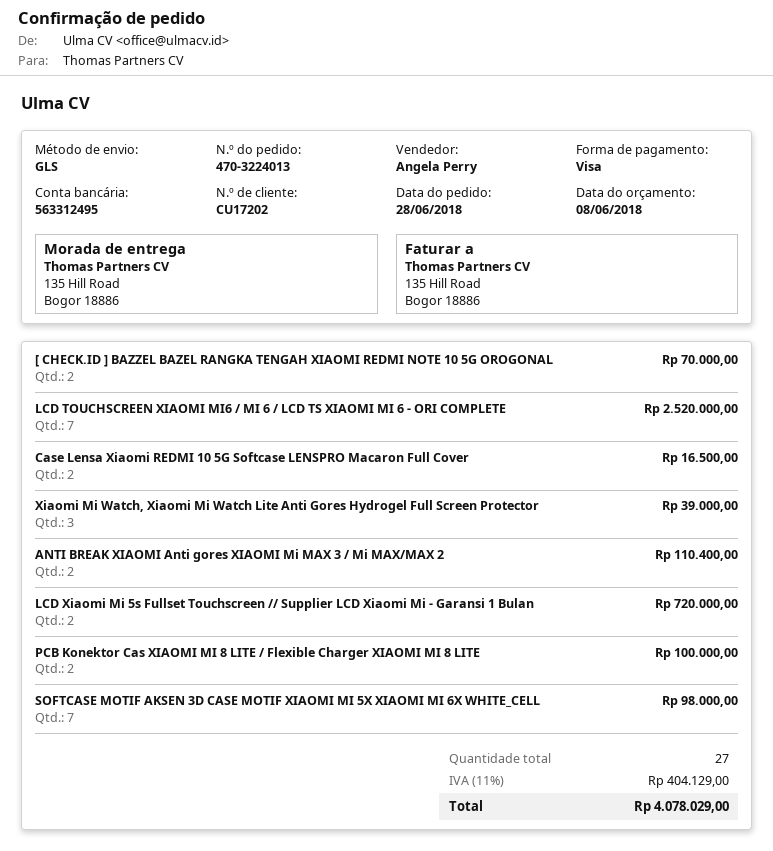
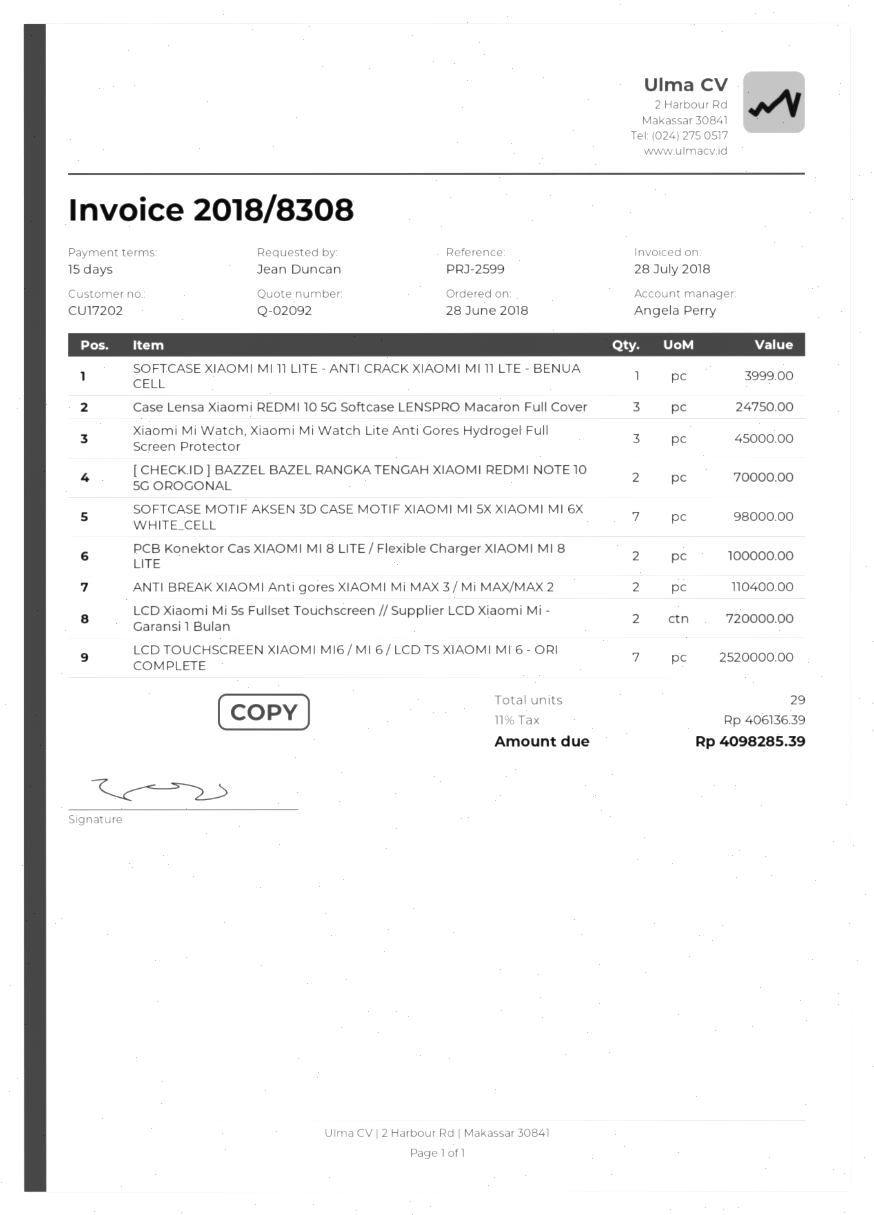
Case Lensa Xiaomi REDMI 10 5G Softcase LENSPRO Macaron Full Cover: 2 for 16500.00 -> 3 for 24750.00
Xiaomi Mi Watch, Xiaomi Mi Watch Lite Anti Gores Hydrogel Full Screen Protector: 3 for 39000.00 -> 3 for 45000.00
SOFTCASE XIAOMI MI 11 LITE - ANTI CRACK XIAOMI MI 11 LTE - BENUA CELL: none -> 1 for 3999.00
total quantity: 27 -> 29
tax: 11% = 404129.00 -> 11% = 406136.39
total: 4078029.00 -> 4098285.39

